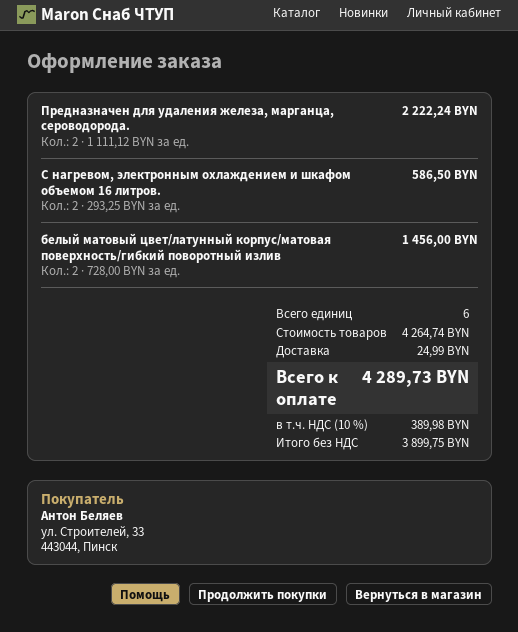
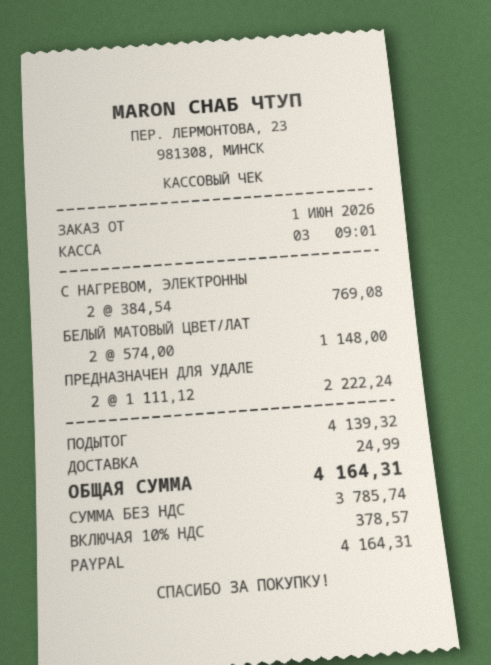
С нагревом, электронным охлаждением и шкафом объемом 16 литров.: 2 x 293.25 = 586.50 -> 2 x 384.54 = 769.08
белый матовый цвет/латунный корпус/матовая поверхность/гибкий поворотный излив: 2 x 728.00 = 1456.00 -> 2 x 574.00 = 1148.00
subtotal: 4264.74 -> 4139.32
net: 3899.75 -> 3785.74
tax: 10% = 389.98 -> 10% = 378.57
total: 4289.73 -> 4164.31

